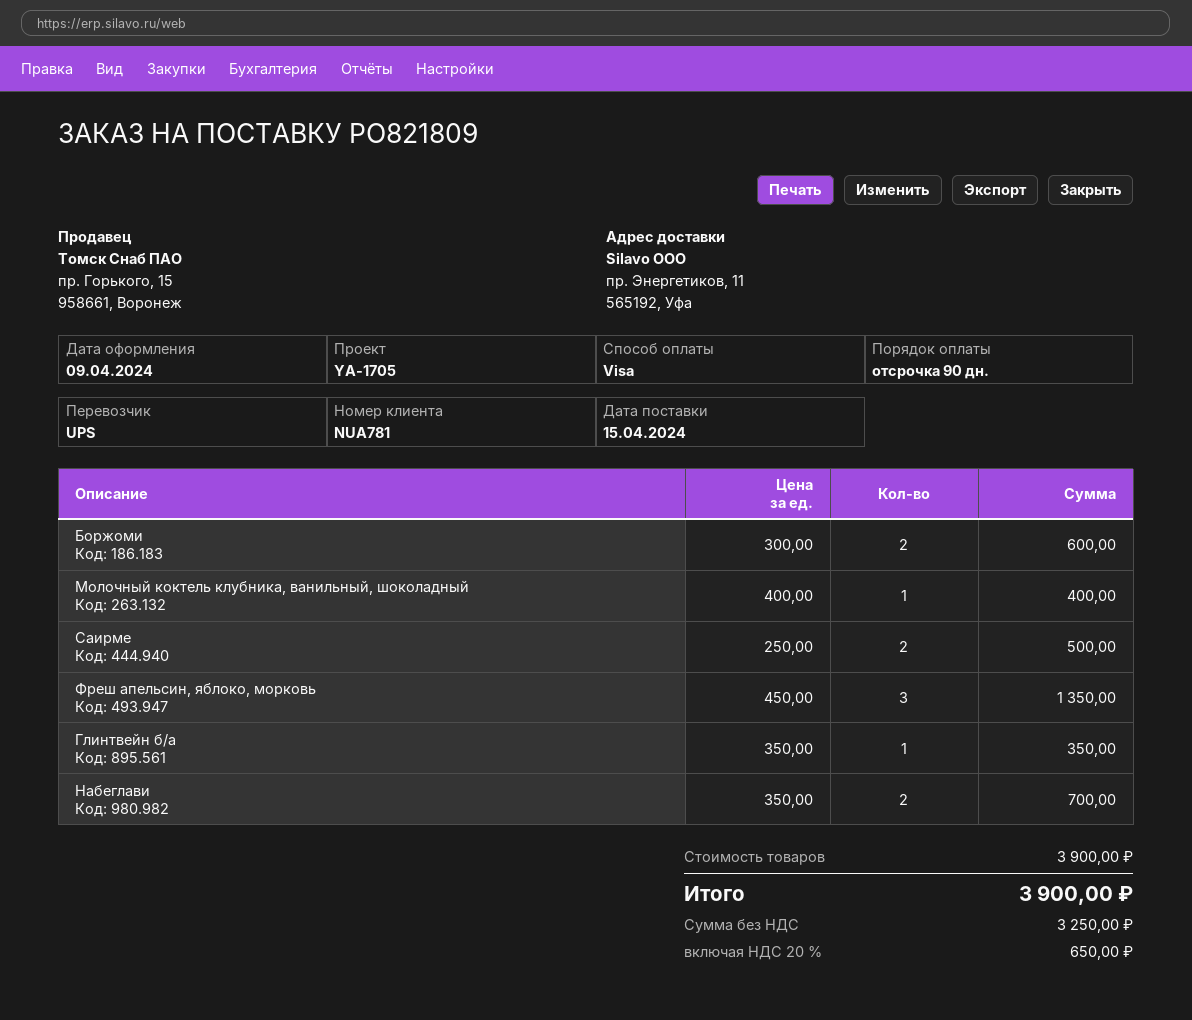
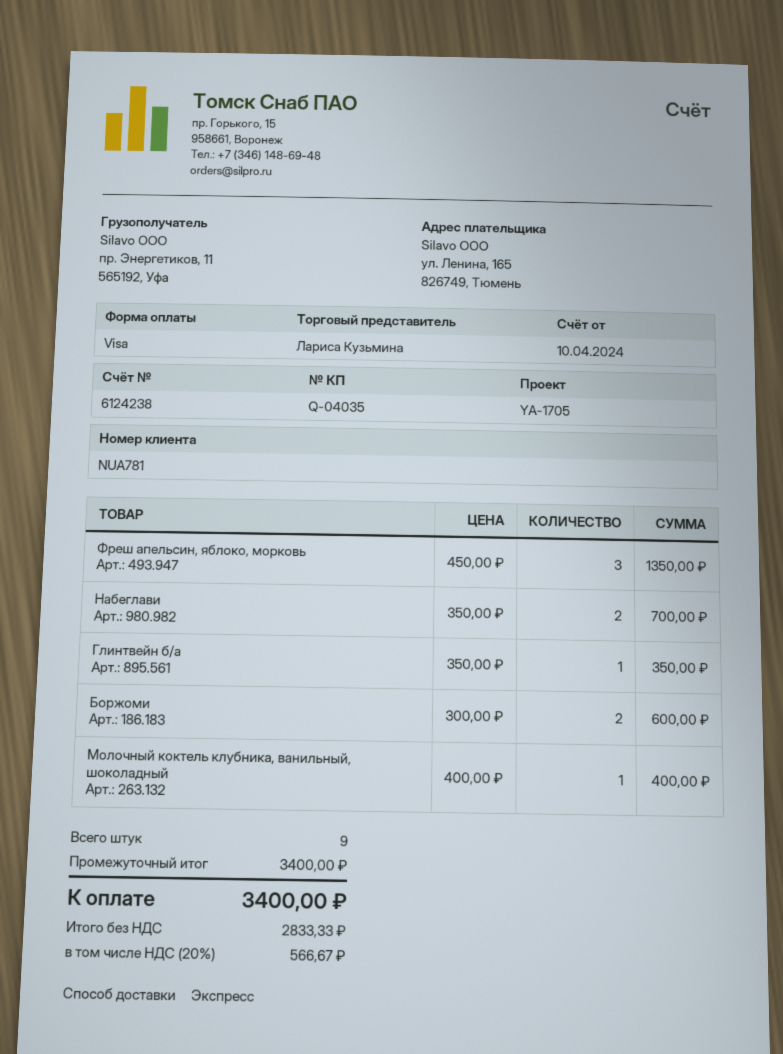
shipping method: UPS -> express
Саирме: 2 x 250.00 = 500.00 -> none
subtotal: 3900.00 -> 3400.00
net: 3250.00 -> 2833.33
tax: 20% = 650.00 -> 20% = 566.67
total: 3900.00 -> 3400.00

